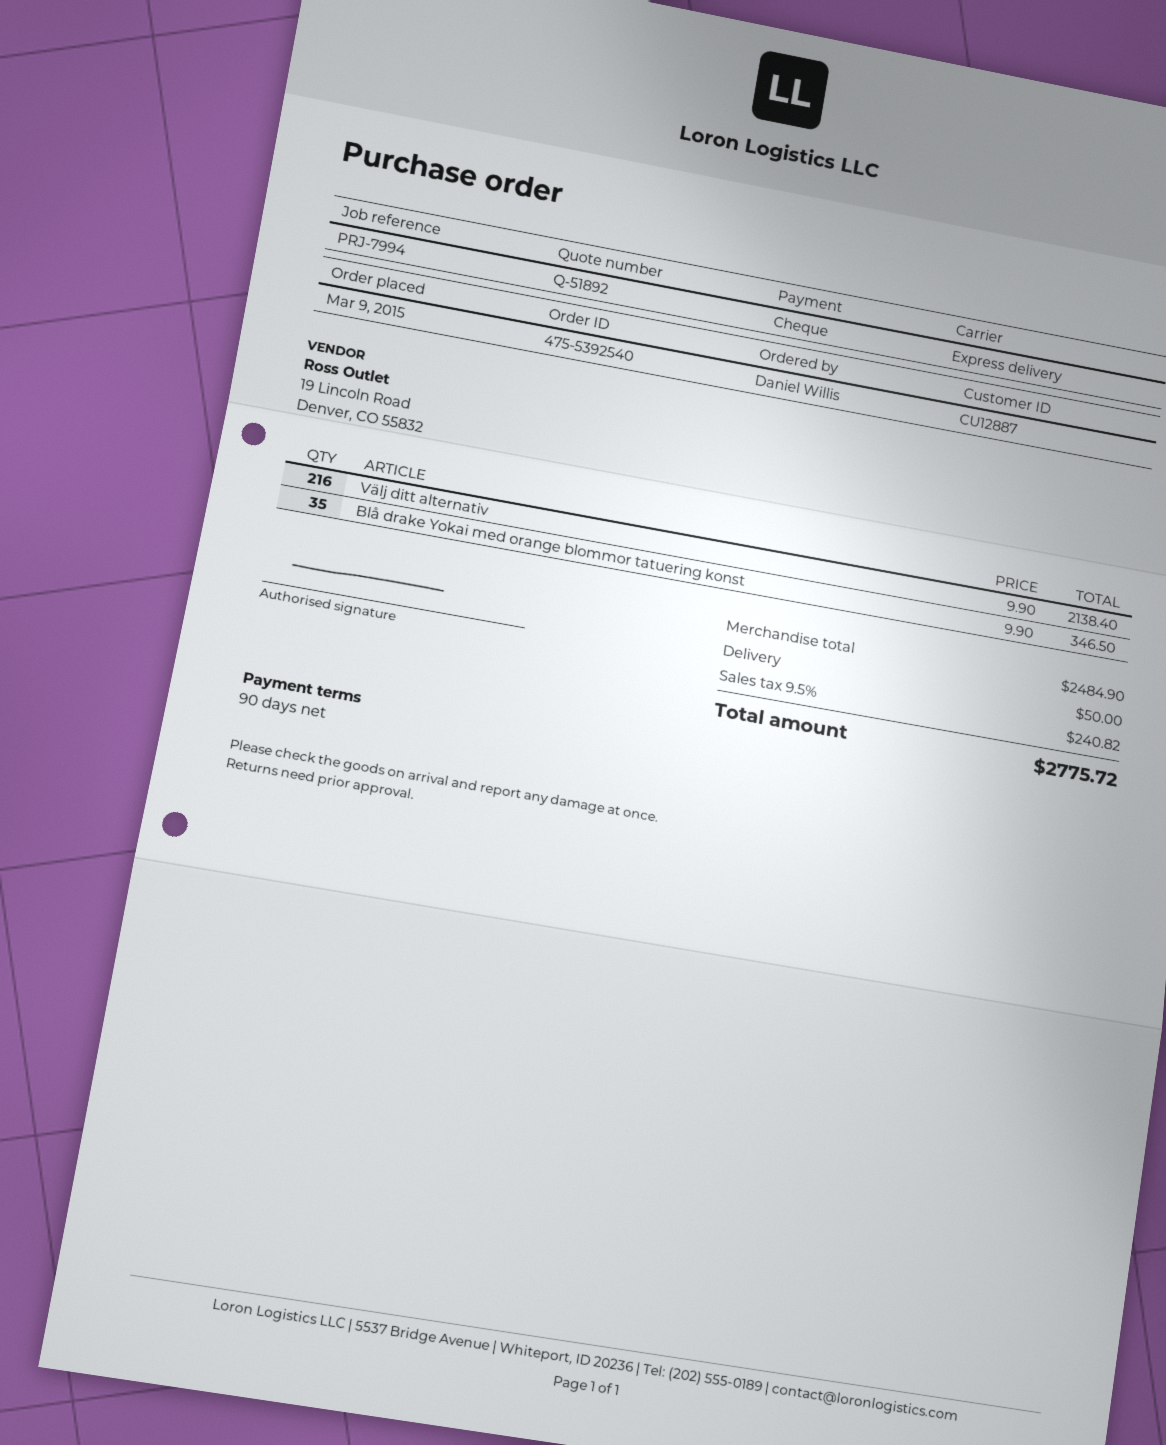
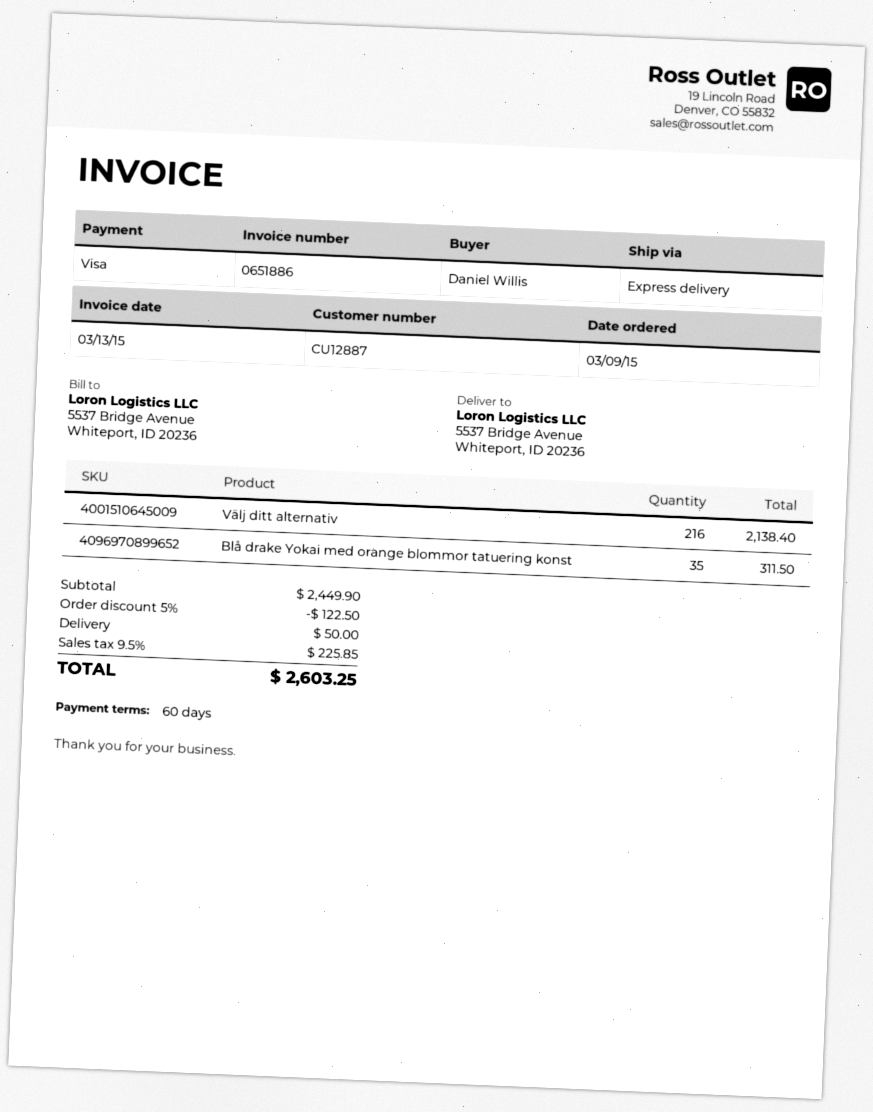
payment terms: 90 days -> 60 days
payment method: cheque -> Visa
Blå drake Yokai med orange blommor tatuering konst: 35 for 346.50 -> 35 for 311.50
subtotal: 2484.90 -> 2449.90
discount: none -> 5% = 122.50
tax: 9.5% = 240.82 -> 9.5% = 225.85
total: 2775.72 -> 2603.25

